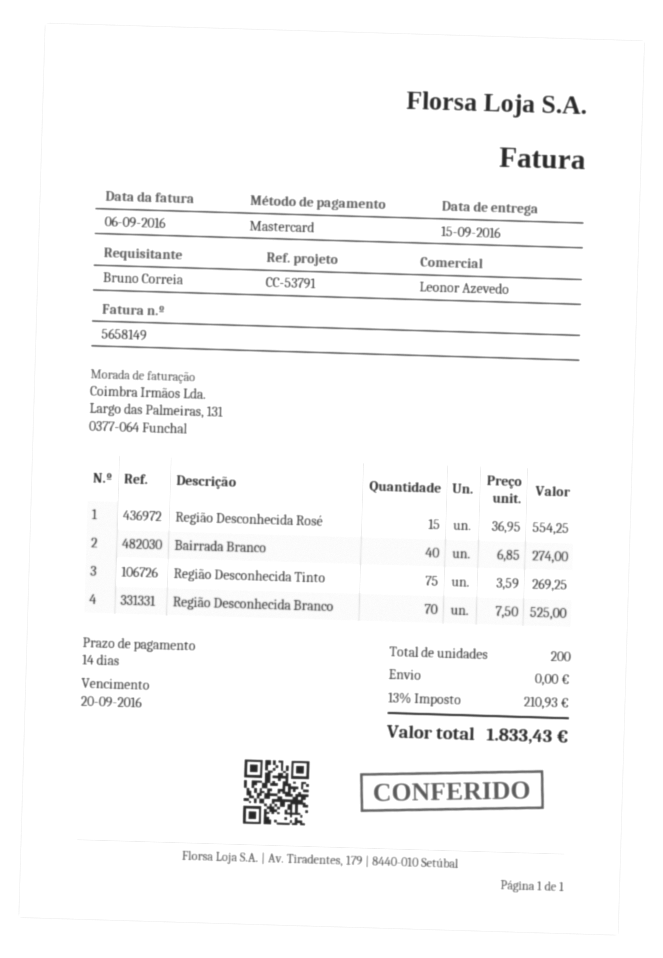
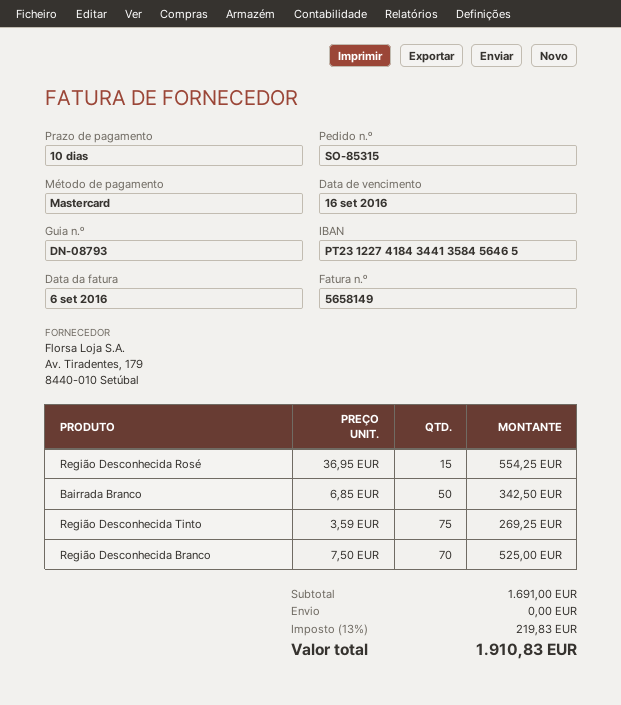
payment terms: 14 days -> 10 days
due date: 2016-09-20 -> 2016-09-16
Bairrada Branco: 40 x 6.85 = 274.00 -> 50 x 6.85 = 342.50
tax: 13% = 210.93 -> 13% = 219.83
total: 1833.43 -> 1910.83

